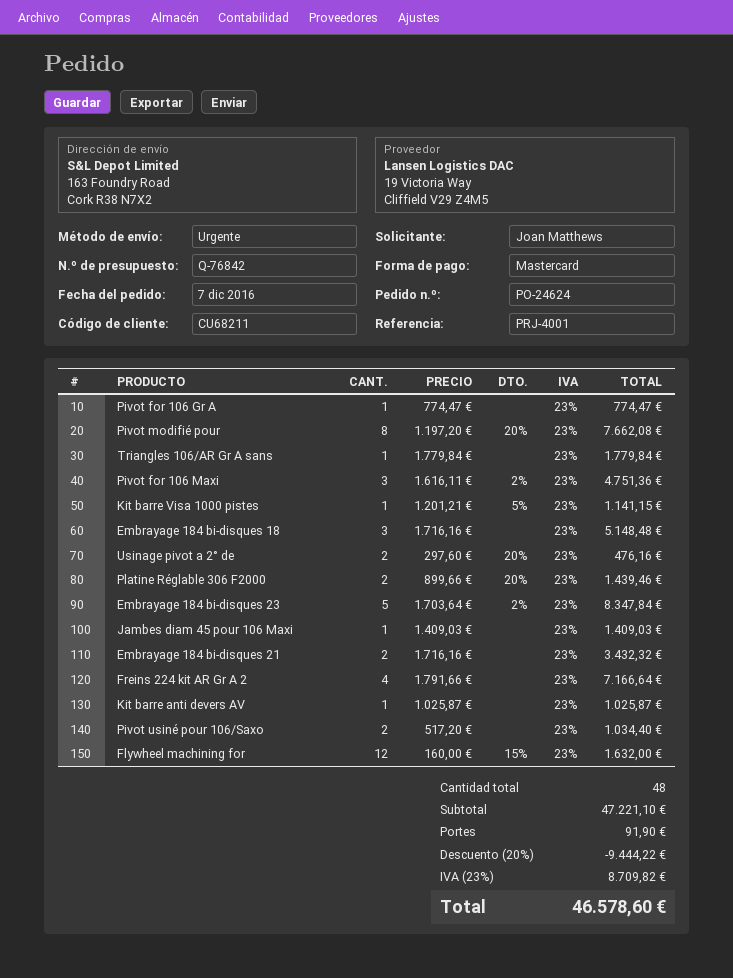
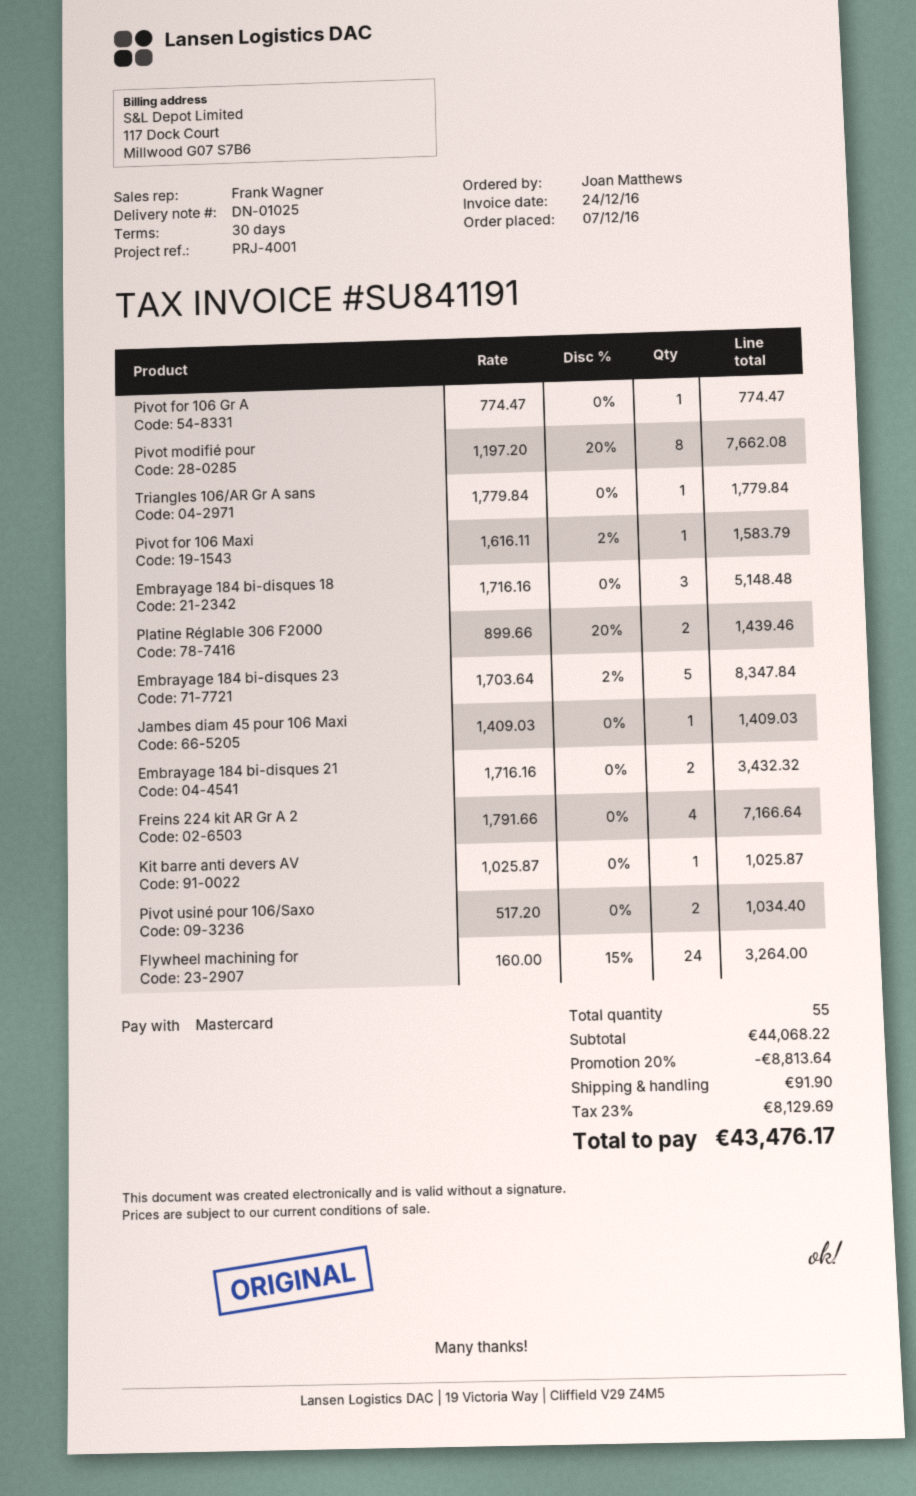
Pivot for 106 Maxi: 3 x 1616.11 - 2% = 4751.36 -> 1 x 1616.11 - 2% = 1583.79
Kit barre Visa 1000 pistes: 1 x 1201.21 - 5% = 1141.15 -> none
Usinage pivot a 2° de: 2 x 297.60 - 20% = 476.16 -> none
Flywheel machining for: 12 x 160.00 - 15% = 1632.00 -> 24 x 160.00 - 15% = 3264.00
total quantity: 48 -> 55
subtotal: 47221.10 -> 44068.22
discount: 20% = 9444.22 -> 20% = 8813.64
tax: 23% = 8709.82 -> 23% = 8129.69
total: 46578.60 -> 43476.17

